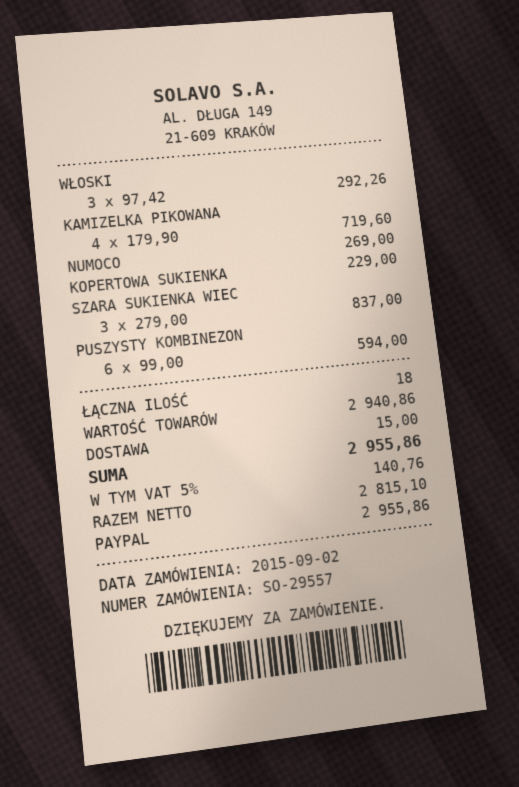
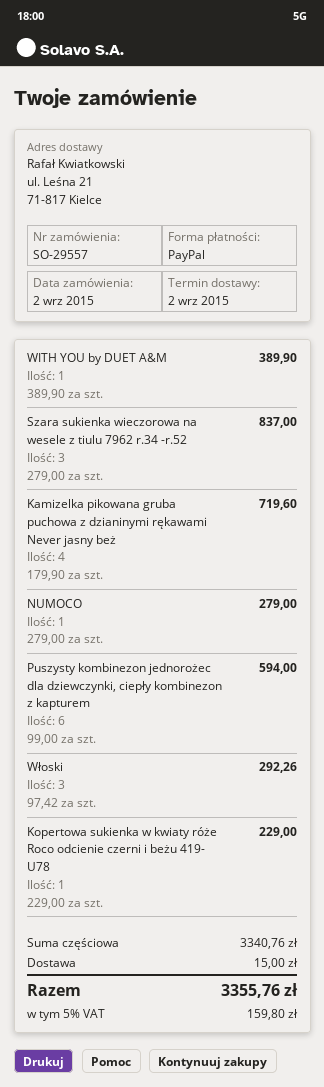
NUMOCO: 1 x 269.00 = 269.00 -> 1 x 279.00 = 279.00
WITH YOU by DUET A&M: none -> 1 x 389.90 = 389.90
subtotal: 2940.86 -> 3340.76
tax: 5% = 140.76 -> 5% = 159.80
total: 2955.86 -> 3355.76

